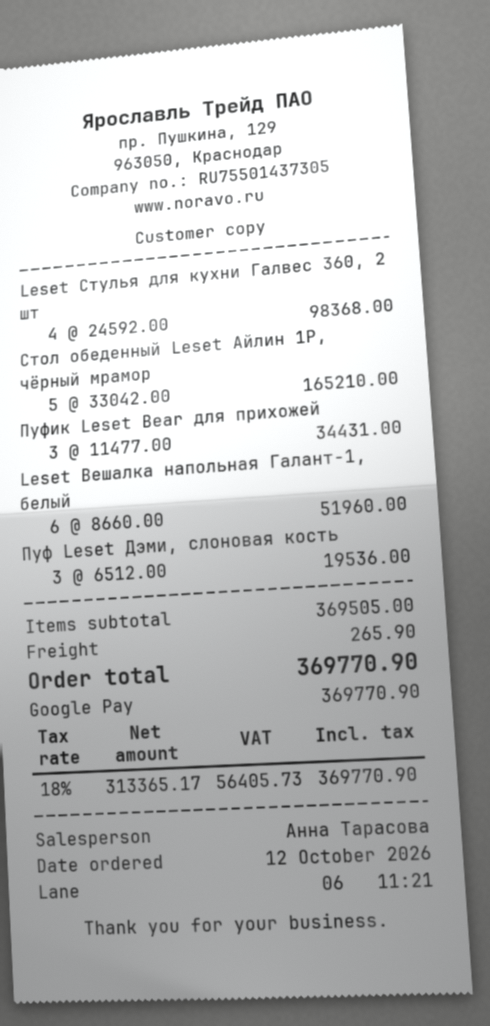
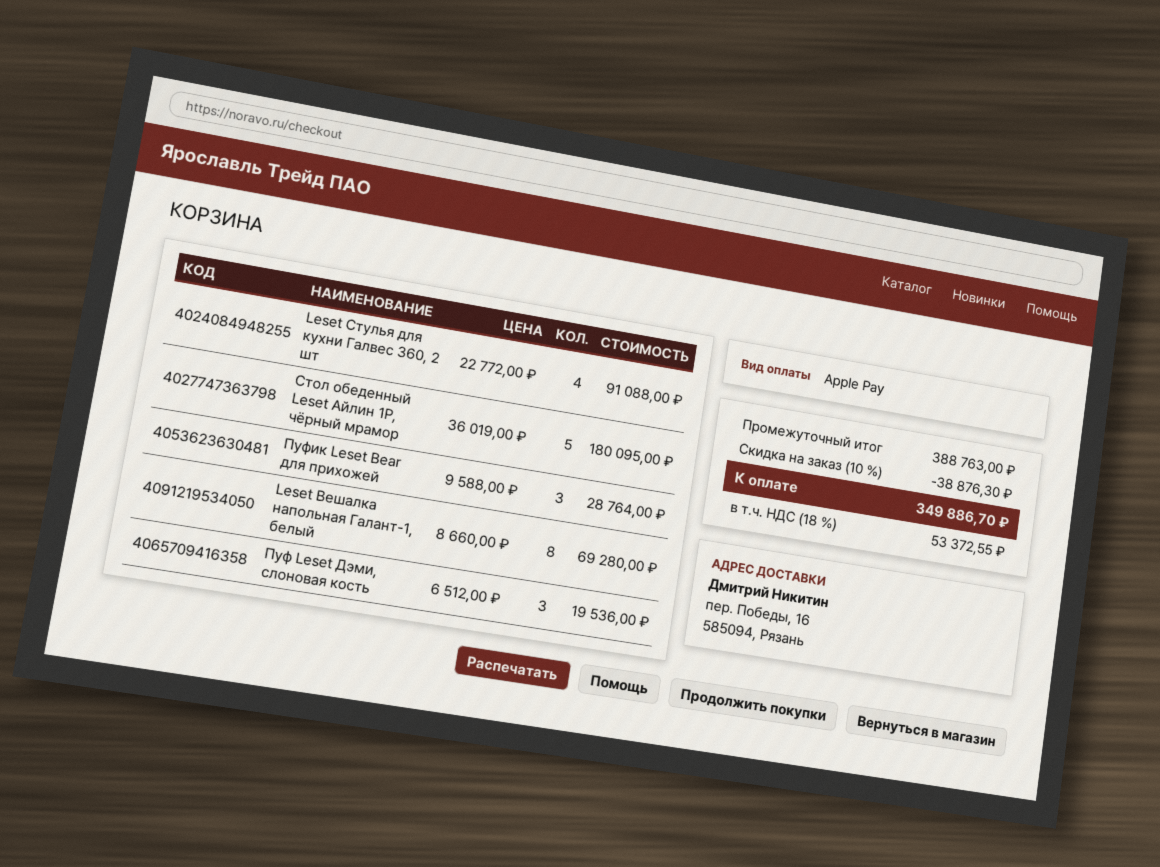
payment method: Google Pay -> Apple Pay
Leset Стулья для кухни Галвес 360, 2 шт: 4 x 24592.00 = 98368.00 -> 4 x 22772.00 = 91088.00
Стол обеденный Leset Айлин 1Р, чёрный мрамор: 5 x 33042.00 = 165210.00 -> 5 x 36019.00 = 180095.00
Пуфик Leset Bear для прихожей: 3 x 11477.00 = 34431.00 -> 3 x 9588.00 = 28764.00
Leset Вешалка напольная Галант-1, белый: 6 x 8660.00 = 51960.00 -> 8 x 8660.00 = 69280.00
subtotal: 369505.00 -> 388763.00
discount: none -> 10% = 38876.30
shipping: 265.90 -> none
tax: 18% = 56405.73 -> 18% = 53372.55
total: 369770.90 -> 349886.70

